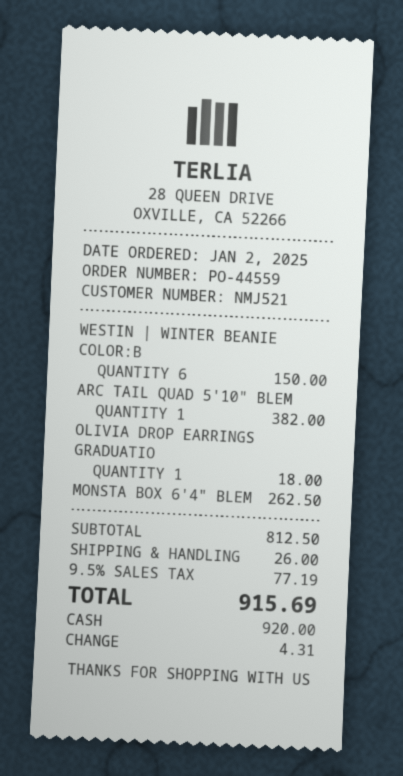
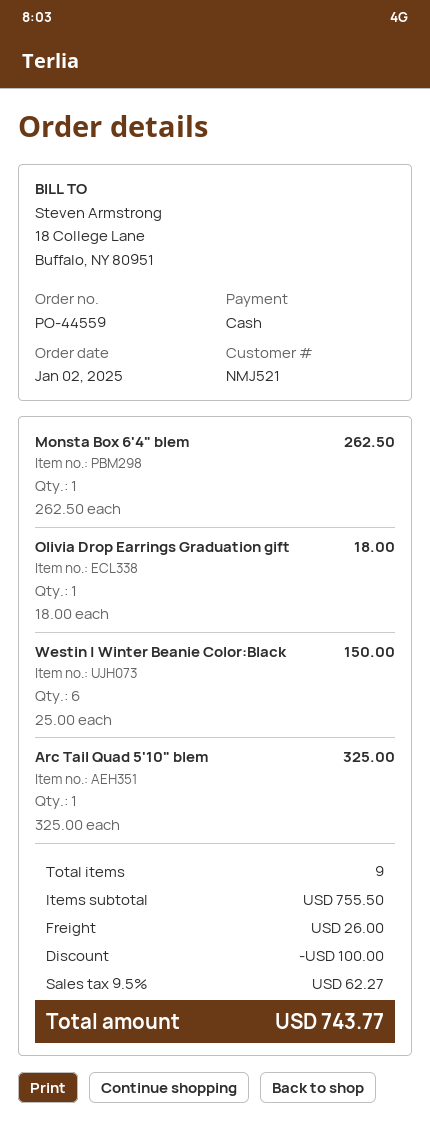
ARC TAIL QUAD 5'10" BLEM: 1 for 382.00 -> 1 for 325.00
subtotal: 812.50 -> 755.50
discount: none -> 100.00
tax: 9.5% = 77.19 -> 9.5% = 62.27
total: 915.69 -> 743.77

